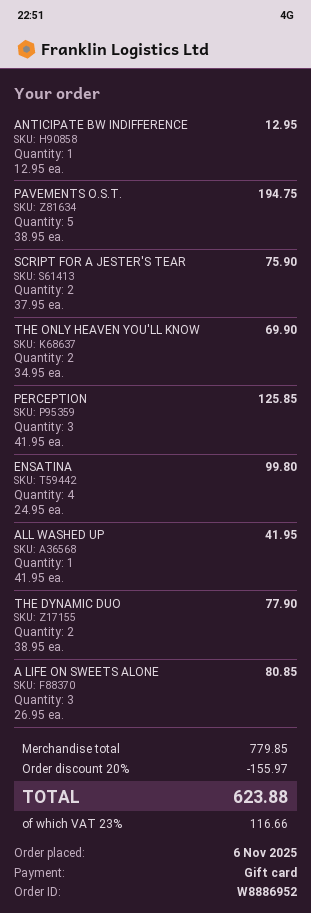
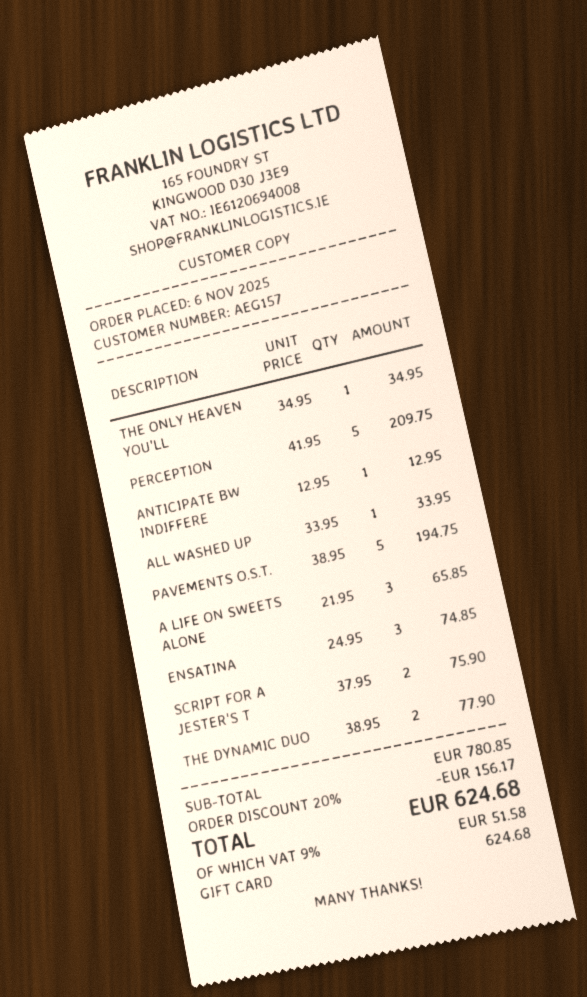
THE ONLY HEAVEN YOU'LL KNOW: 2 x 34.95 = 69.90 -> 1 x 34.95 = 34.95
PERCEPTION: 3 x 41.95 = 125.85 -> 5 x 41.95 = 209.75
ENSATINA: 4 x 24.95 = 99.80 -> 3 x 24.95 = 74.85
ALL WASHED UP: 1 x 41.95 = 41.95 -> 1 x 33.95 = 33.95
A LIFE ON SWEETS ALONE: 3 x 26.95 = 80.85 -> 3 x 21.95 = 65.85
subtotal: 779.85 -> 780.85
discount: 20% = 155.97 -> 20% = 156.17
tax: 23% = 116.66 -> 9% = 51.58
total: 623.88 -> 624.68

